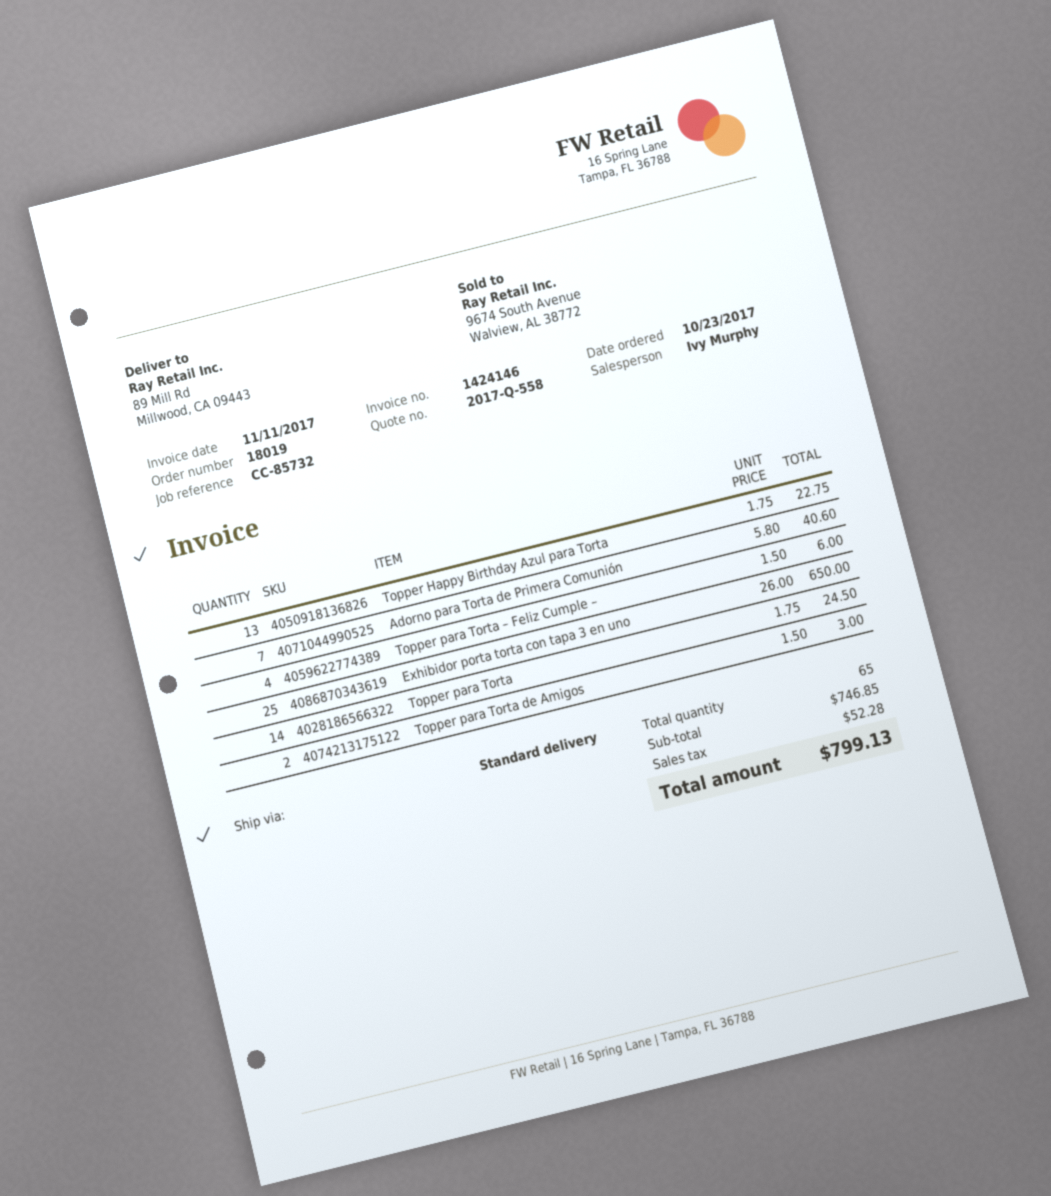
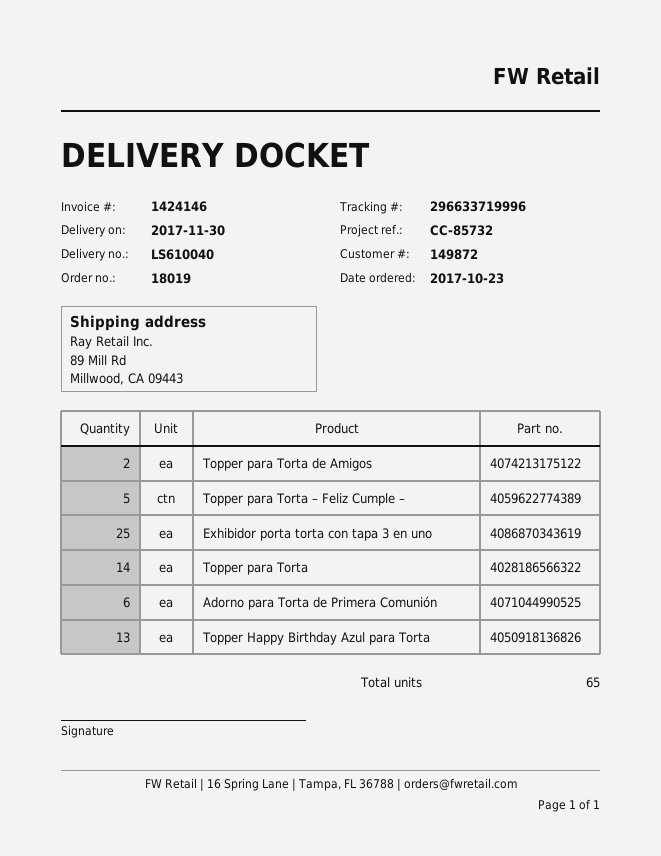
Adorno para Torta de Primera Comunión: 7 -> 6
Topper para Torta – Feliz Cumple –: 4 -> 5

